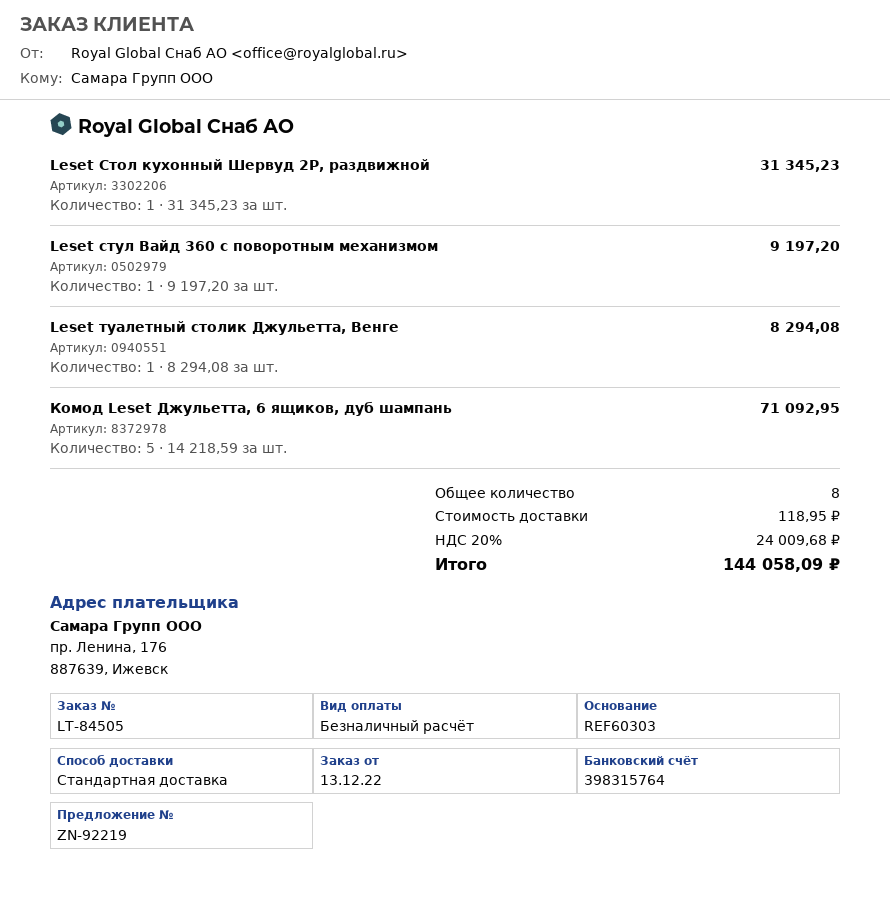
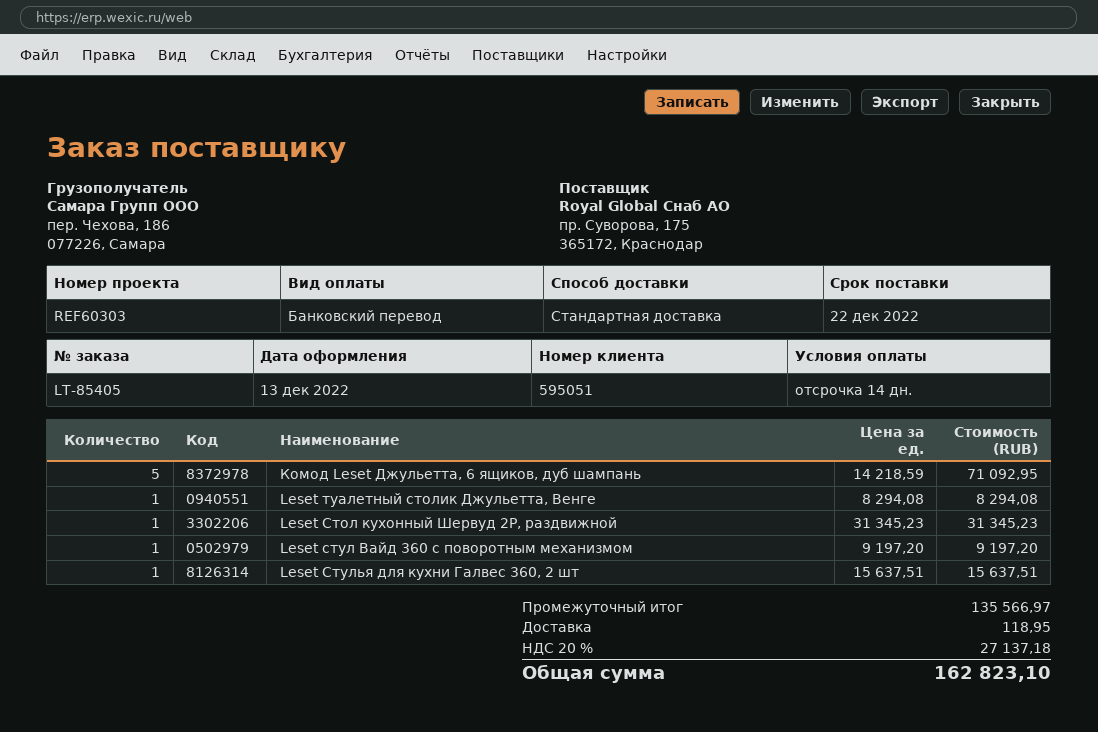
order number: LT-84505 -> LT-85405
Leset Стулья для кухни Галвес 360, 2 шт: none -> 1 x 15637.51 = 15637.51
tax: 20% = 24009.68 -> 20% = 27137.18
total: 144058.09 -> 162823.10

